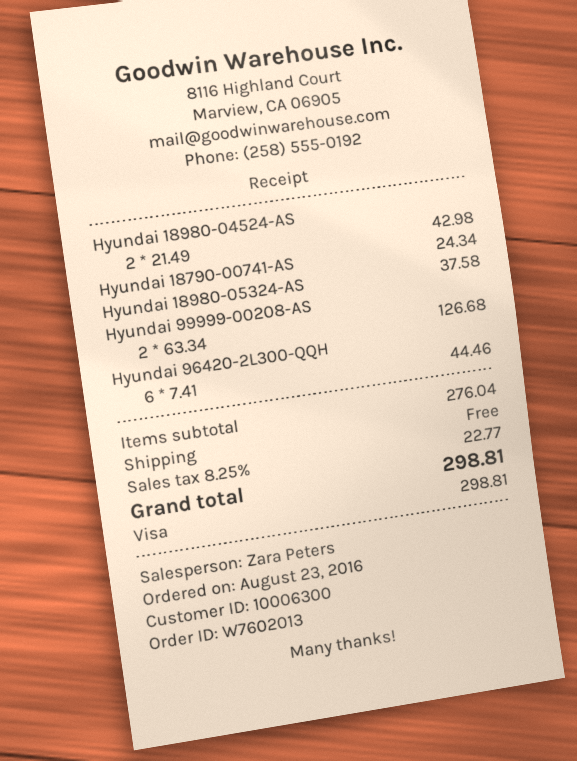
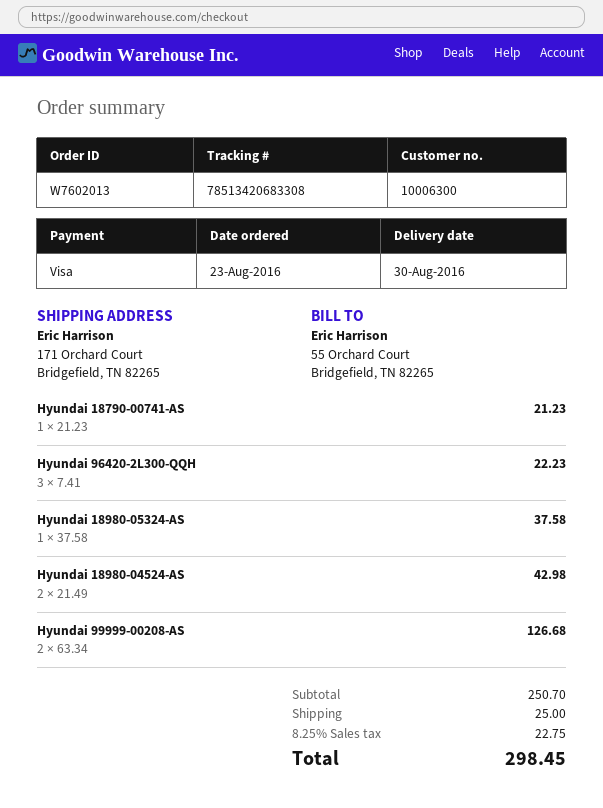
Hyundai 18790-00741-AS: 1 x 24.34 = 24.34 -> 1 x 21.23 = 21.23
Hyundai 96420-2L300-QQH: 6 x 7.41 = 44.46 -> 3 x 7.41 = 22.23
subtotal: 276.04 -> 250.70
shipping: 0.00 -> 25.00
tax: 8.25% = 22.77 -> 8.25% = 22.75
total: 298.81 -> 298.45

